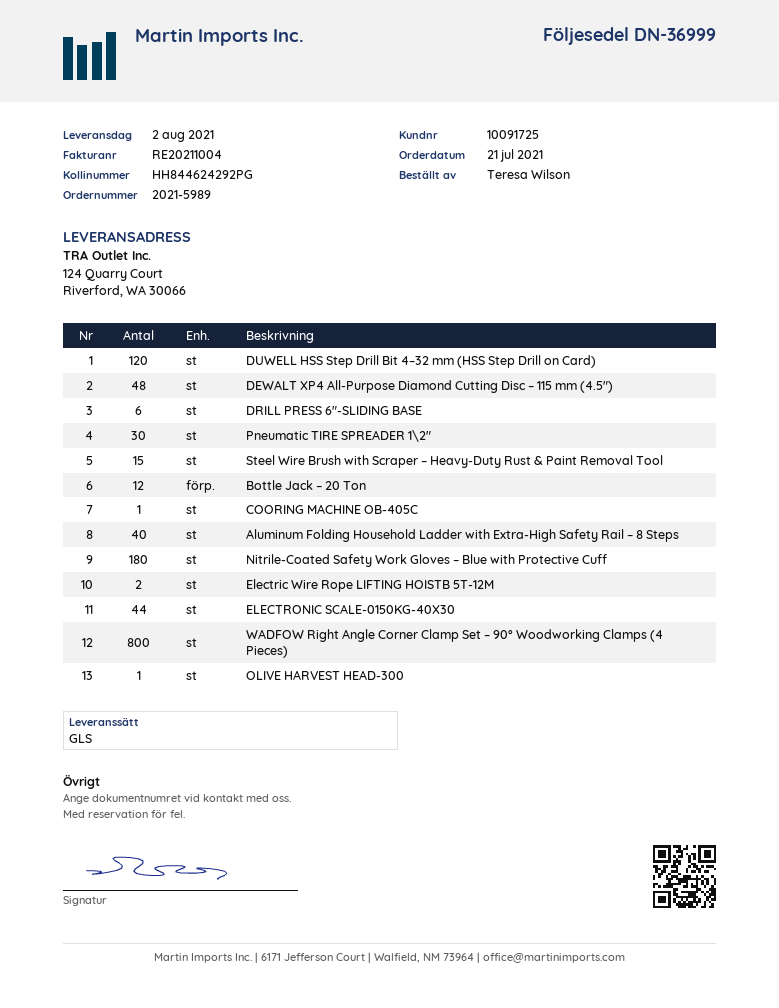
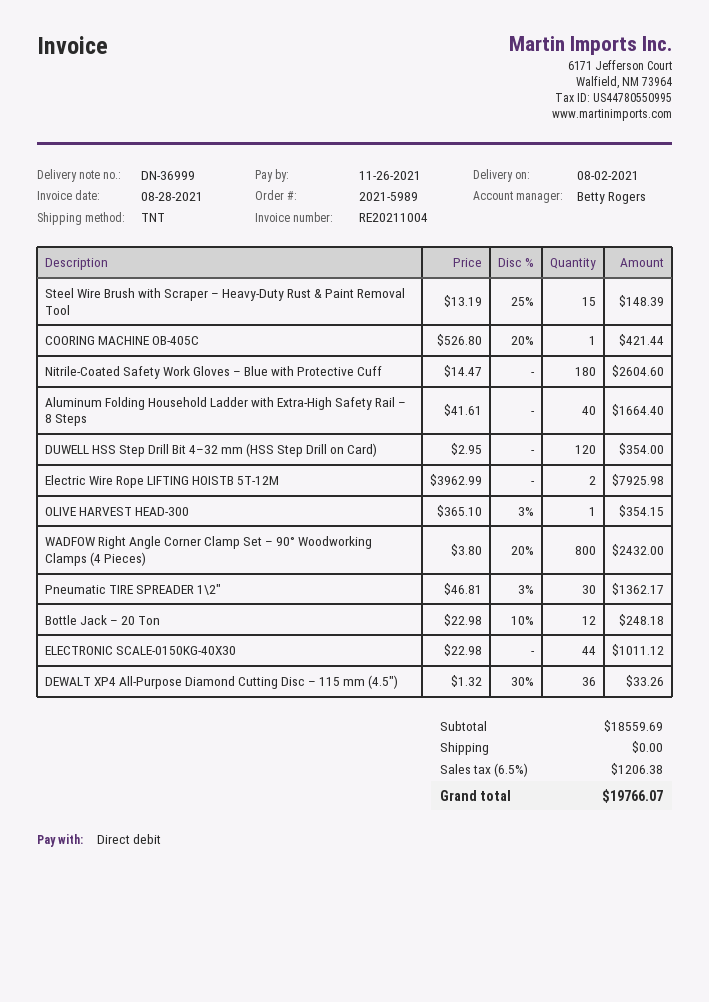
shipping method: GLS -> TNT
DEWALT XP4 All-Purpose Diamond Cutting Disc – 115 mm (4.5″): 48 -> 36
DRILL PRESS 6″-SLIDING BASE: 6 -> none

